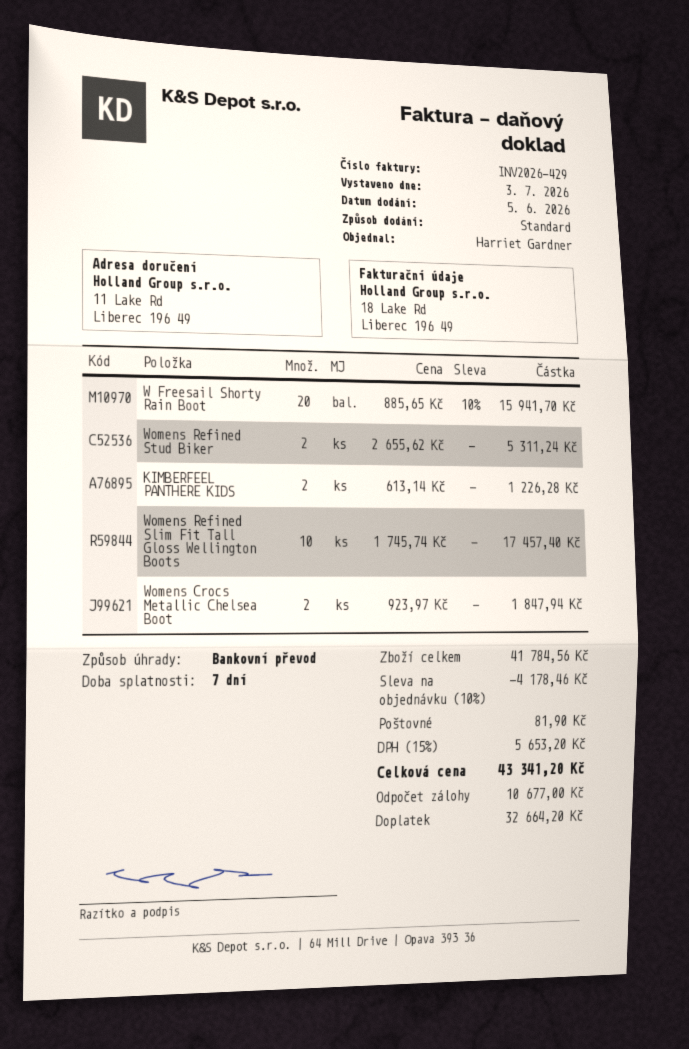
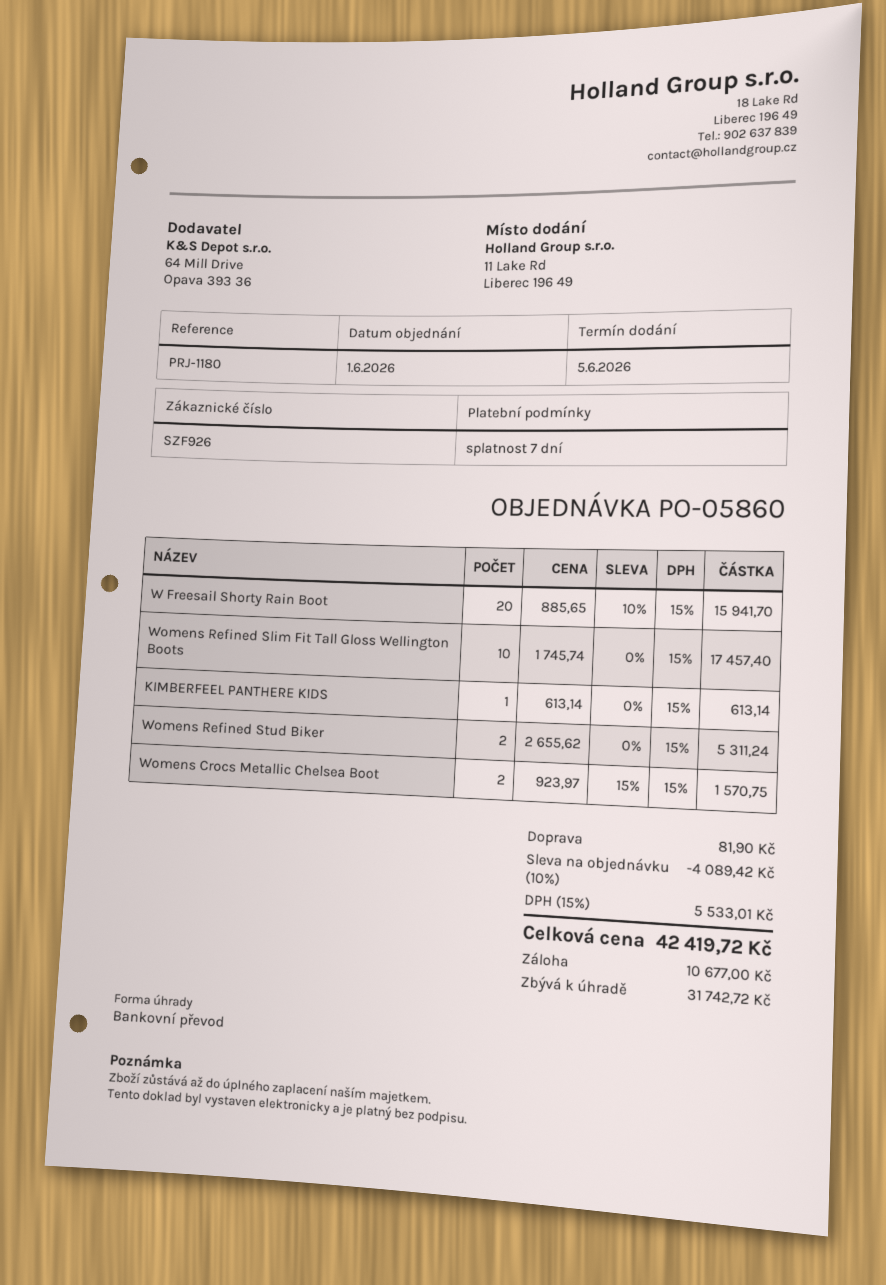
KIMBERFEEL PANTHERE KIDS: 2 x 613.14 = 1226.28 -> 1 x 613.14 = 613.14
Womens Crocs Metallic Chelsea Boot: 2 x 923.97 = 1847.94 -> 2 x 923.97 - 15% = 1570.75
discount: 10% = 4178.46 -> 10% = 4089.42
tax: 15% = 5653.20 -> 15% = 5533.01
total: 43341.20 -> 42419.72
balance: 32664.20 -> 31742.72

